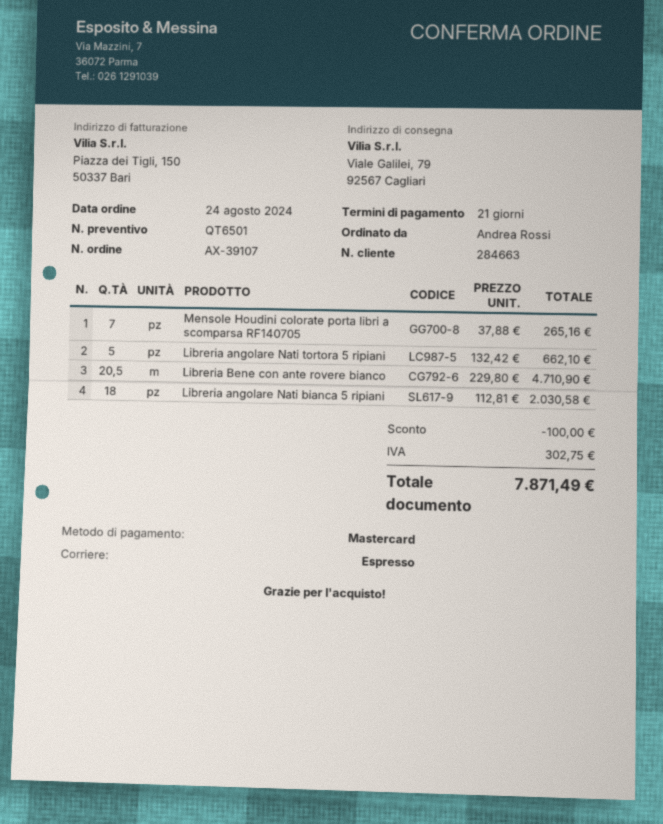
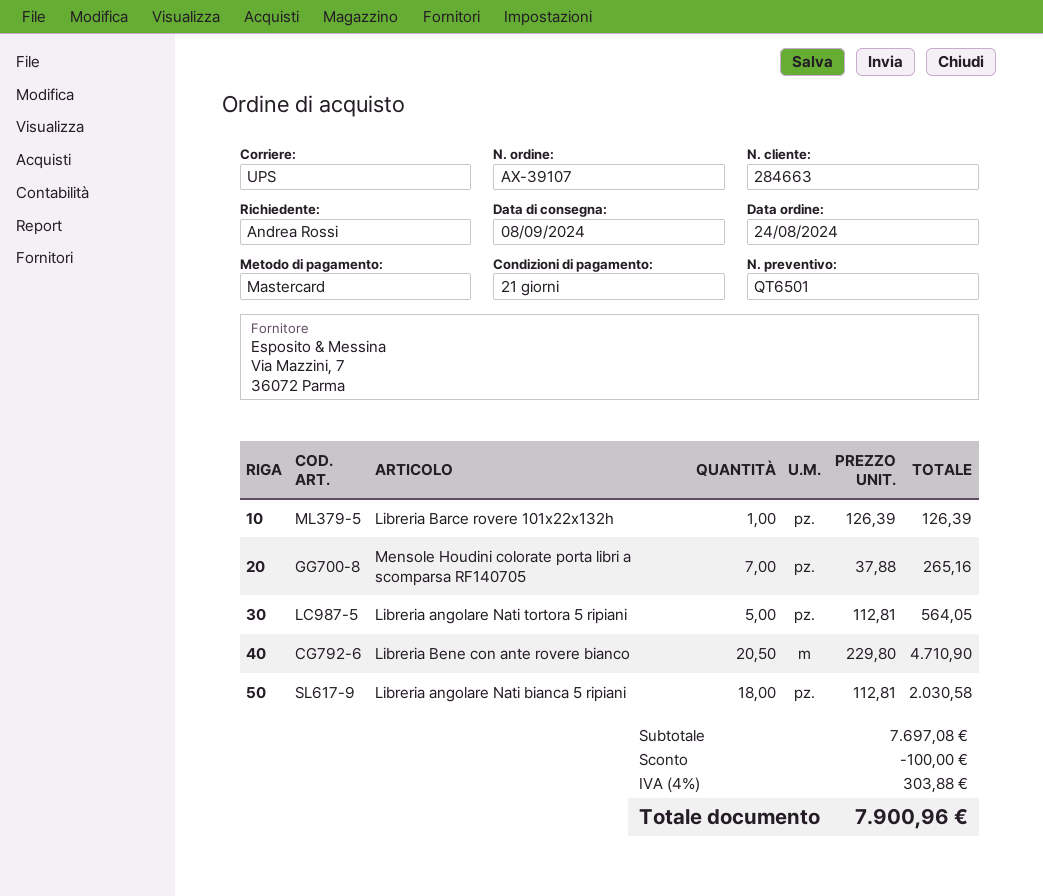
shipping method: express -> UPS
Libreria angolare Nati tortora 5 ripiani: 5 x 132.42 = 662.10 -> 5 x 112.81 = 564.05
Libreria Barce rovere 101x22x132h: none -> 1 x 126.39 = 126.39
tax: 302.75 -> 303.88
total: 7871.49 -> 7900.96

